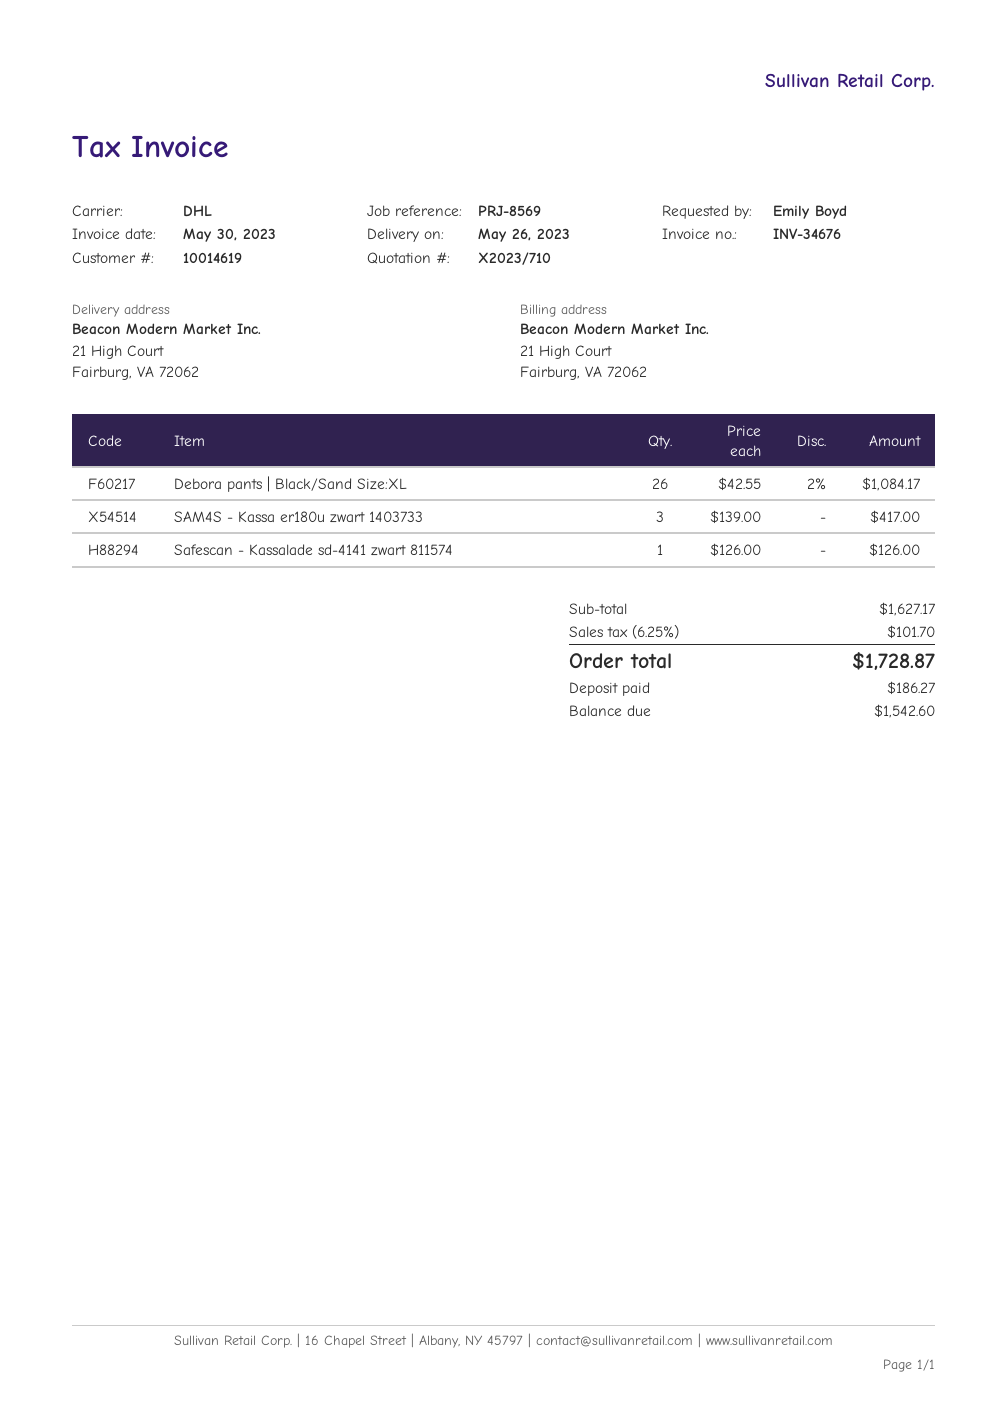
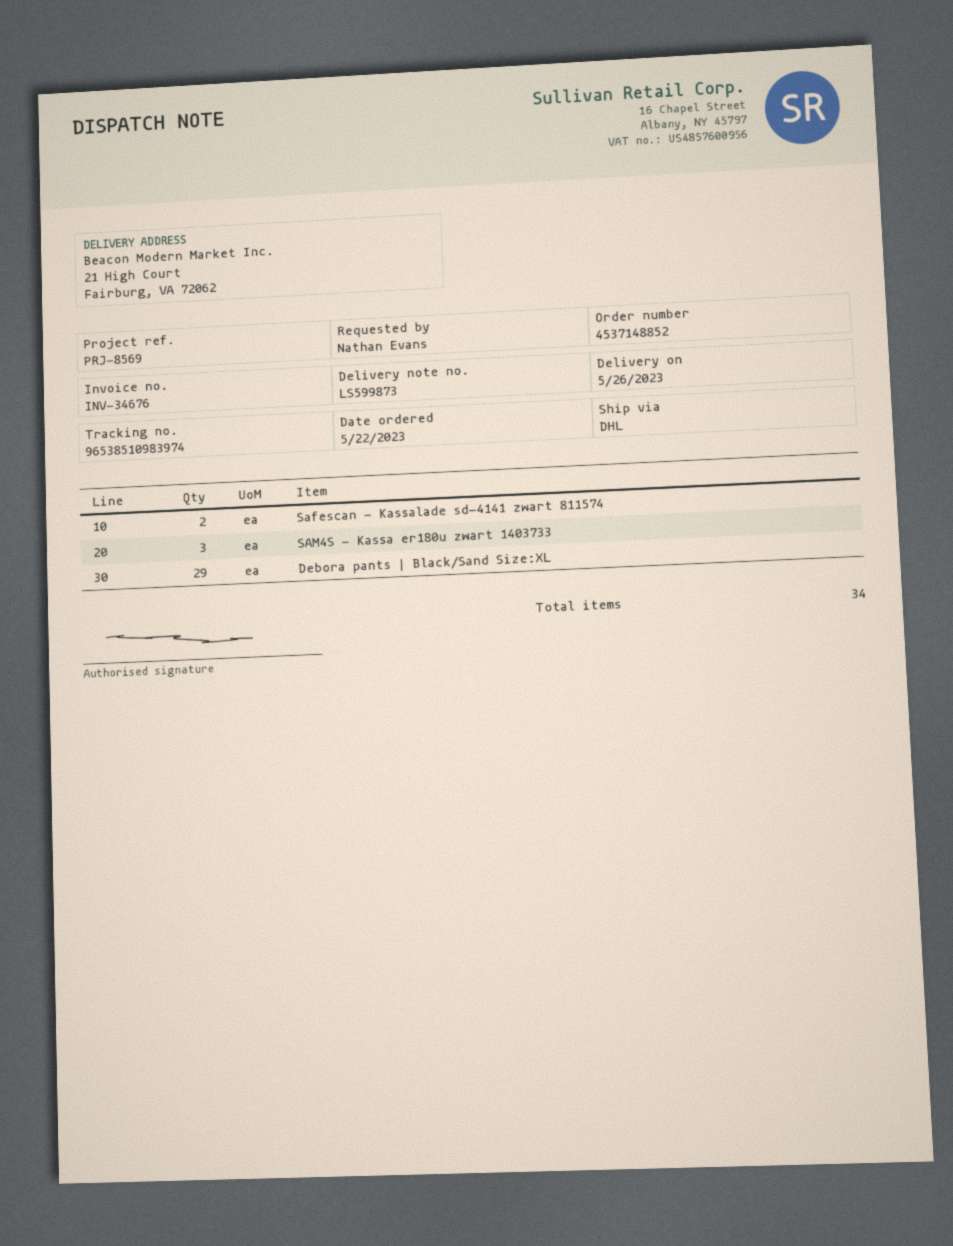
ordered by: Emily Boyd -> Nathan Evans
Debora pants | Black/Sand Size:XL: 26 -> 29
Safescan - Kassalade sd-4141 zwart 811574: 1 -> 2

